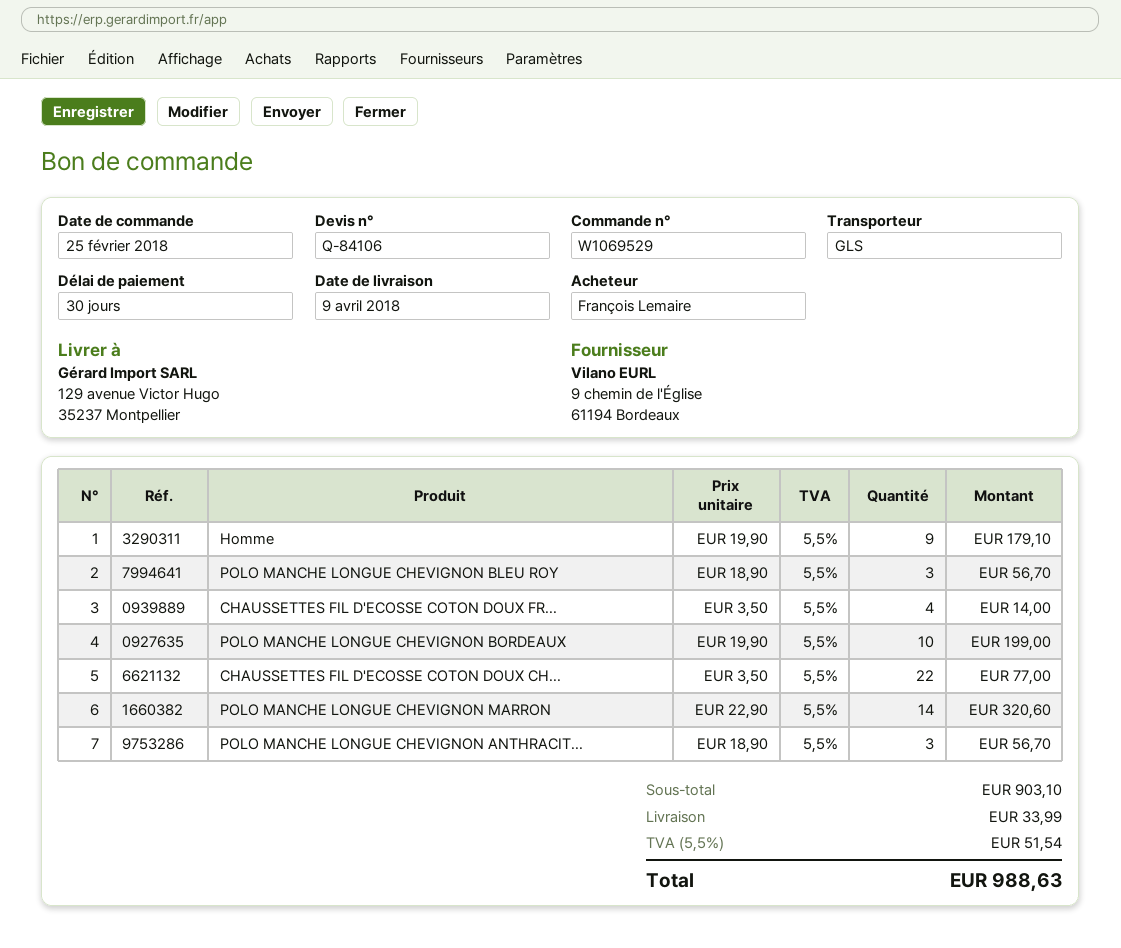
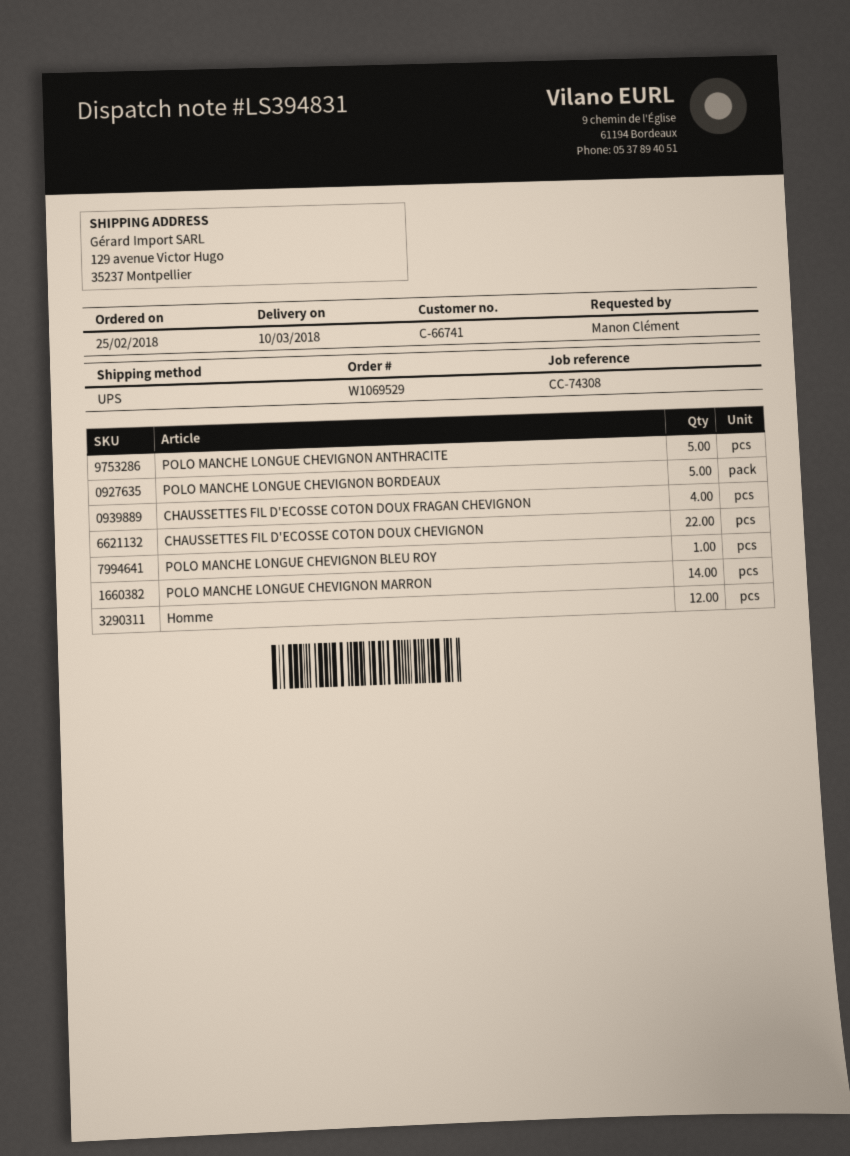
delivery date: 2018-04-09 -> 2018-03-10
ordered by: François Lemaire -> Manon Clément
shipping method: GLS -> UPS
Homme: 9 -> 12
POLO MANCHE LONGUE CHEVIGNON BLEU ROY: 3 -> 1
POLO MANCHE LONGUE CHEVIGNON BORDEAUX: 10 -> 5
POLO MANCHE LONGUE CHEVIGNON ANTHRACIT...: 3 -> 5

